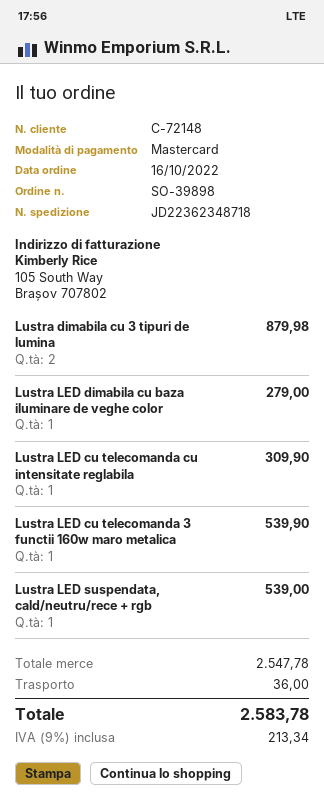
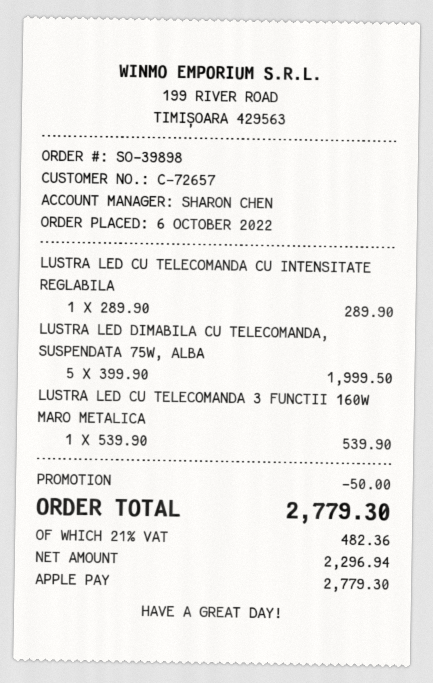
order date: 2022-10-16 -> 2022-10-06
customer number: C-72148 -> C-72657
payment method: Mastercard -> Apple Pay
Lustra dimabila cu 3 tipuri de lumina: 2 for 879.98 -> none
Lustra LED dimabila cu baza iluminare de veghe color: 1 for 279.00 -> none
Lustra LED cu telecomanda cu intensitate reglabila: 1 for 309.90 -> 1 for 289.90
Lustra LED suspendata, cald/neutru/rece + rgb: 1 for 539.00 -> none
LUSTRA LED DIMABILA CU TELECOMANDA, SUSPENDATA 75W, ALBA: none -> 5 for 1999.50
discount: none -> 50.00
shipping: 36.00 -> none
tax: 9% = 213.34 -> 21% = 482.36
total: 2583.78 -> 2779.30

